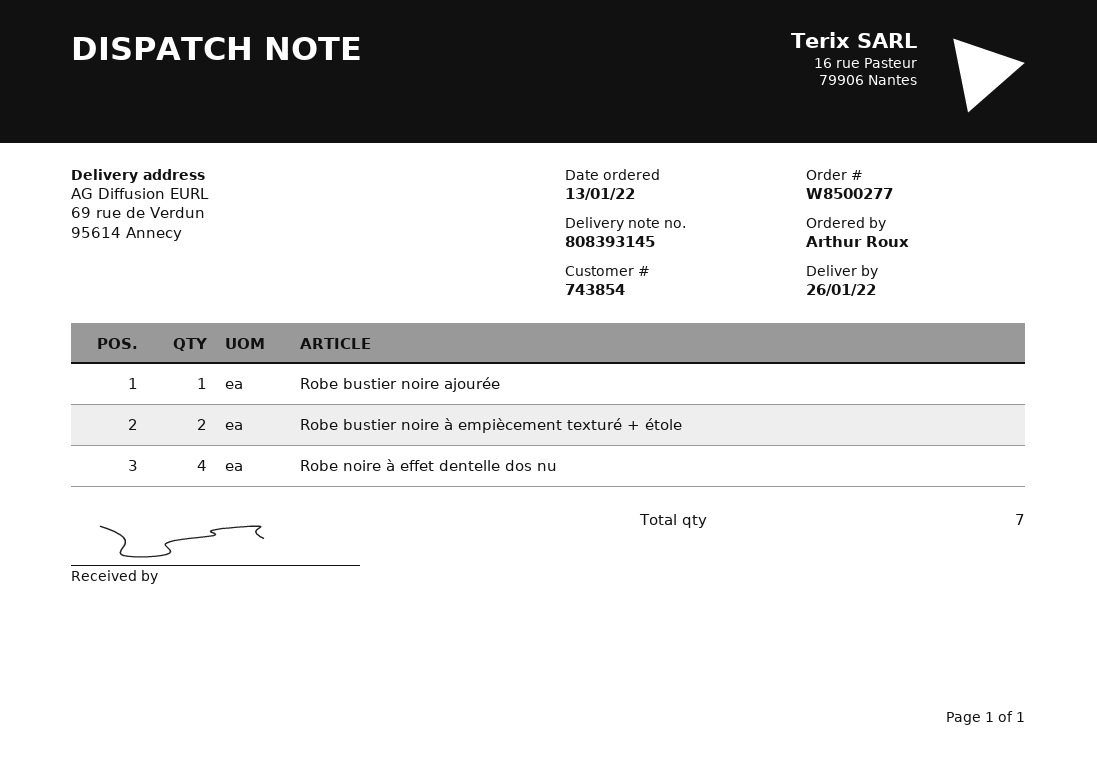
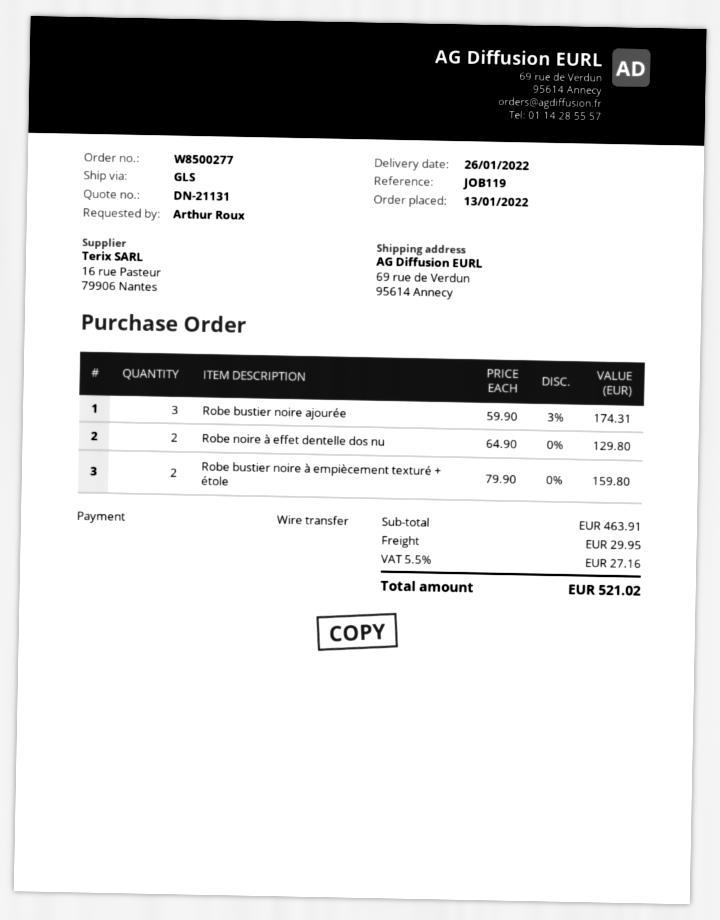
Robe bustier noire ajourée: 1 -> 3
Robe noire à effet dentelle dos nu: 4 -> 2

